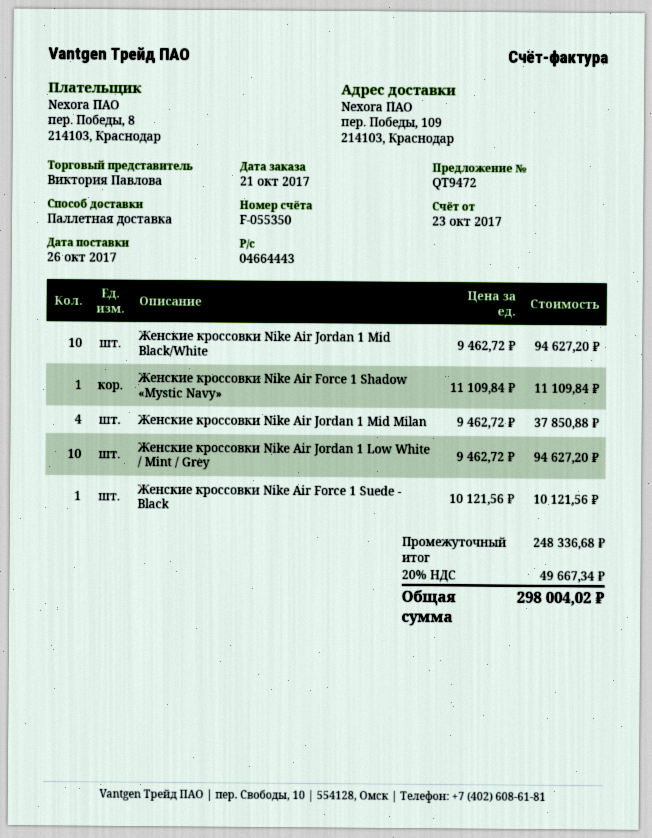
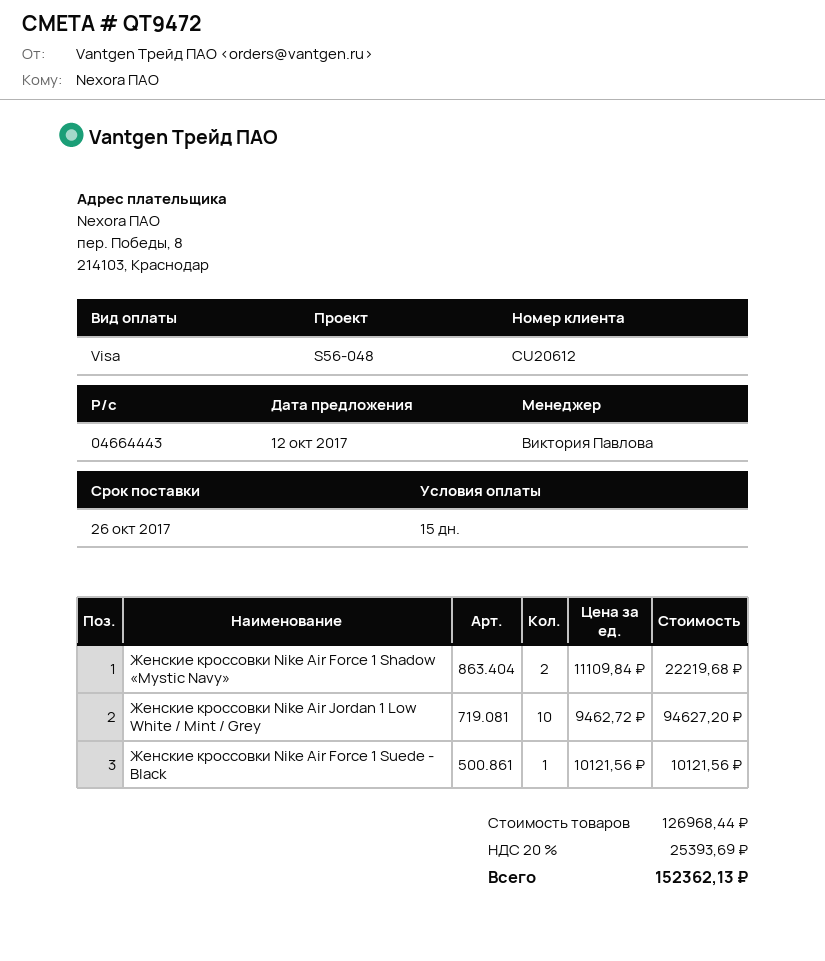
Женские кроссовки Nike Air Jordan 1 Mid Black/White: 10 x 9462.72 = 94627.20 -> none
Женские кроссовки Nike Air Force 1 Shadow «Mystic Navy»: 1 x 11109.84 = 11109.84 -> 2 x 11109.84 = 22219.68
Женские кроссовки Nike Air Jordan 1 Mid Milan: 4 x 9462.72 = 37850.88 -> none
subtotal: 248336.68 -> 126968.44
tax: 20% = 49667.34 -> 20% = 25393.69
total: 298004.02 -> 152362.13

